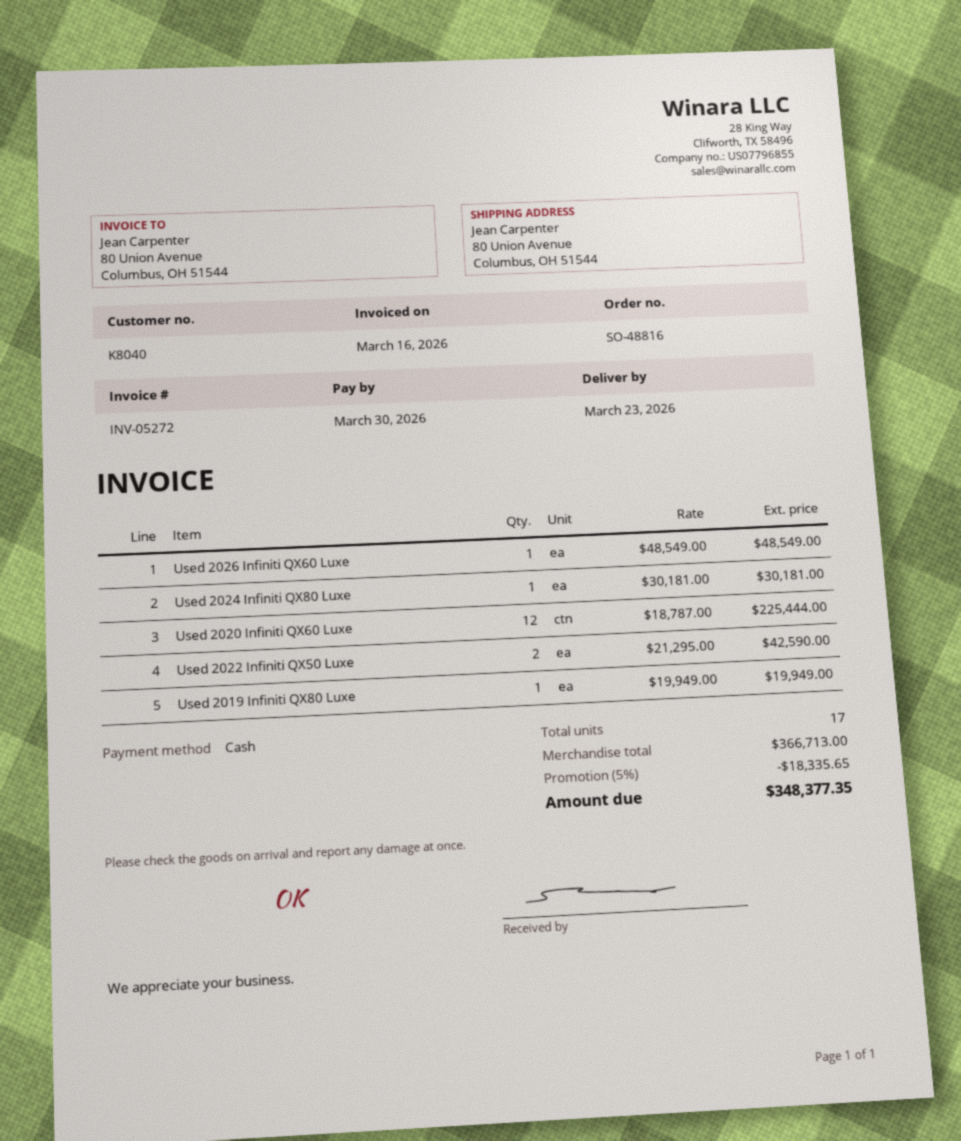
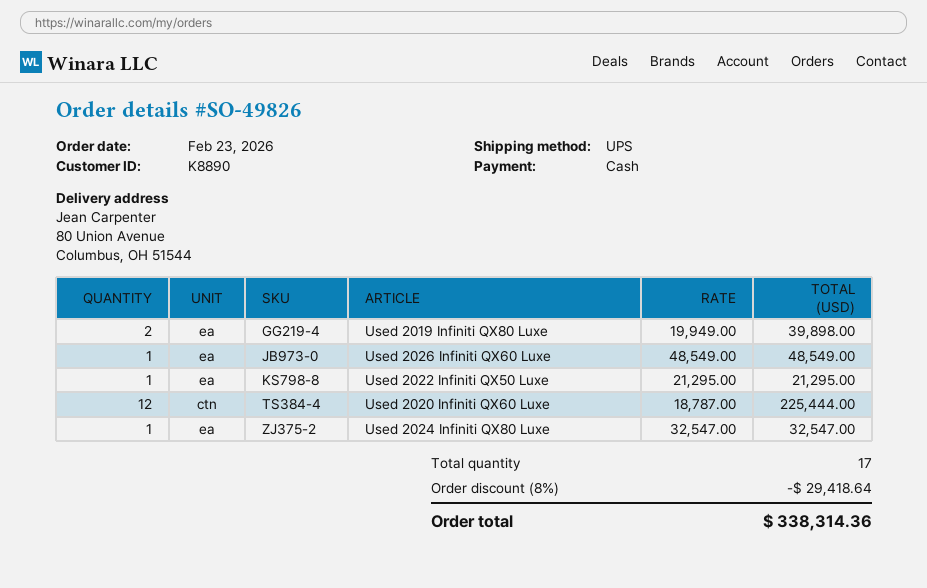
order number: SO-48816 -> SO-49826
customer number: K8040 -> K8890
Used 2024 Infiniti QX80 Luxe: 1 x 30181.00 = 30181.00 -> 1 x 32547.00 = 32547.00
Used 2022 Infiniti QX50 Luxe: 2 x 21295.00 = 42590.00 -> 1 x 21295.00 = 21295.00
Used 2019 Infiniti QX80 Luxe: 1 x 19949.00 = 19949.00 -> 2 x 19949.00 = 39898.00
discount: 5% = 18335.65 -> 8% = 29418.64
total: 348377.35 -> 338314.36

